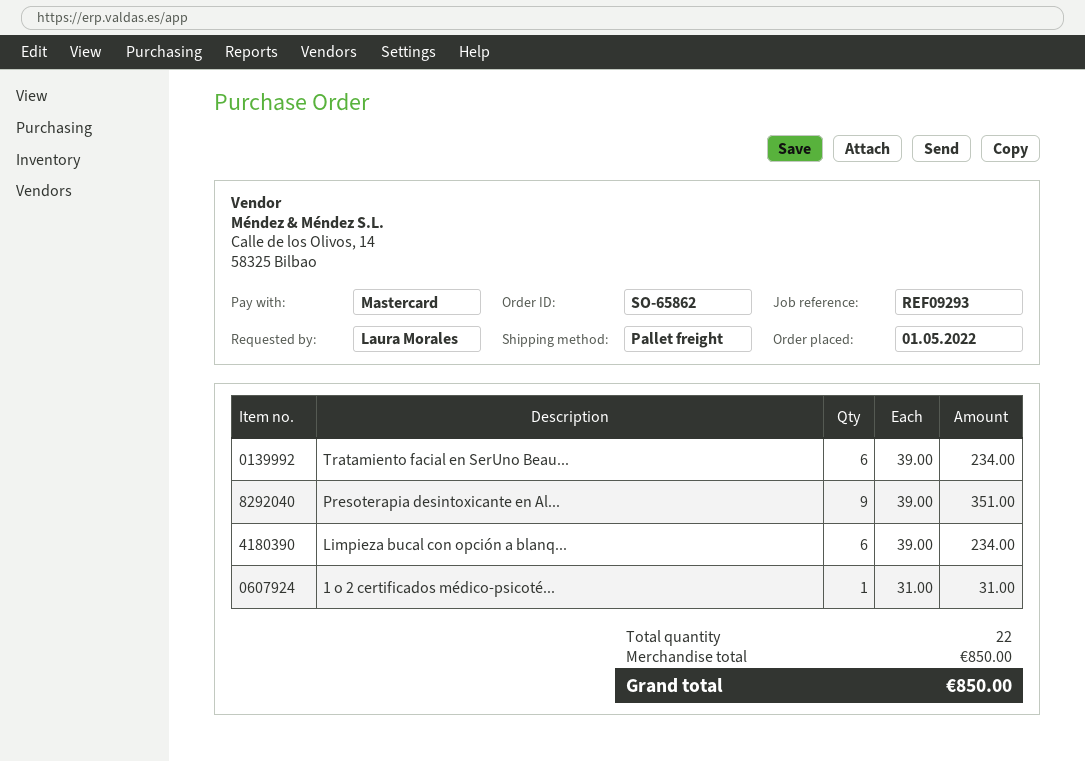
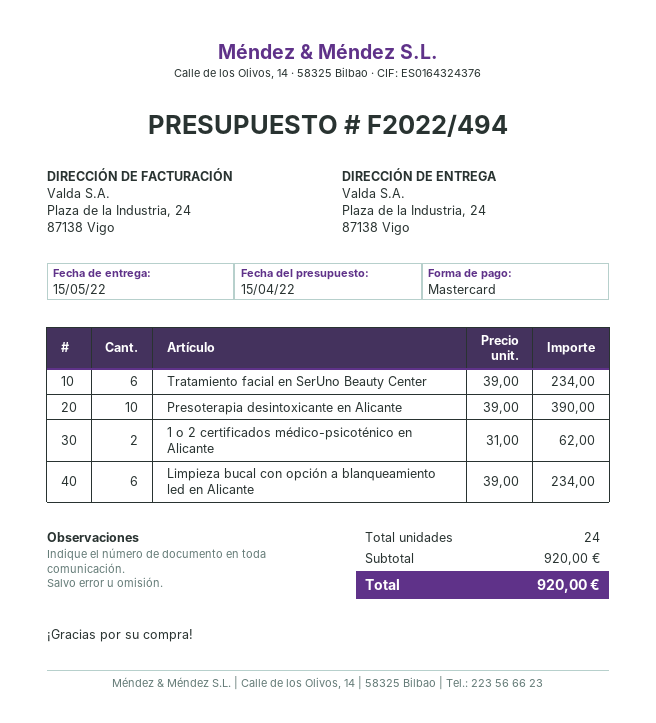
Presoterapia desintoxicante en Al...: 9 x 39.00 = 351.00 -> 10 x 39.00 = 390.00
1 o 2 certificados médico-psicoté...: 1 x 31.00 = 31.00 -> 2 x 31.00 = 62.00
total quantity: 22 -> 24
subtotal: 850.00 -> 920.00
total: 850.00 -> 920.00

